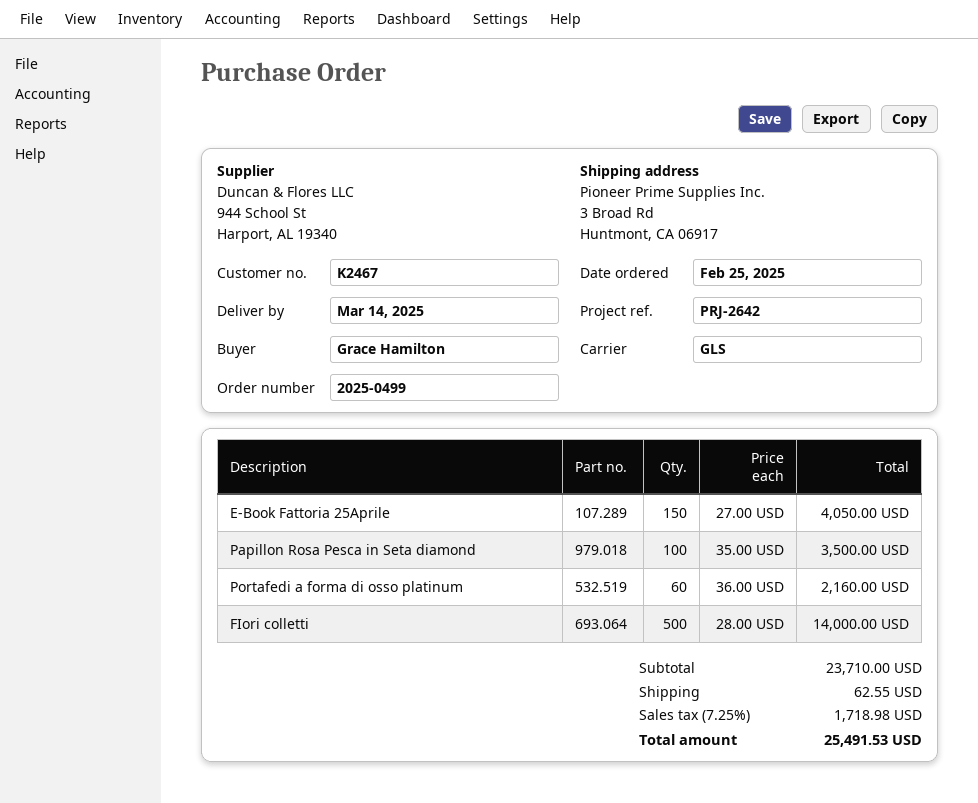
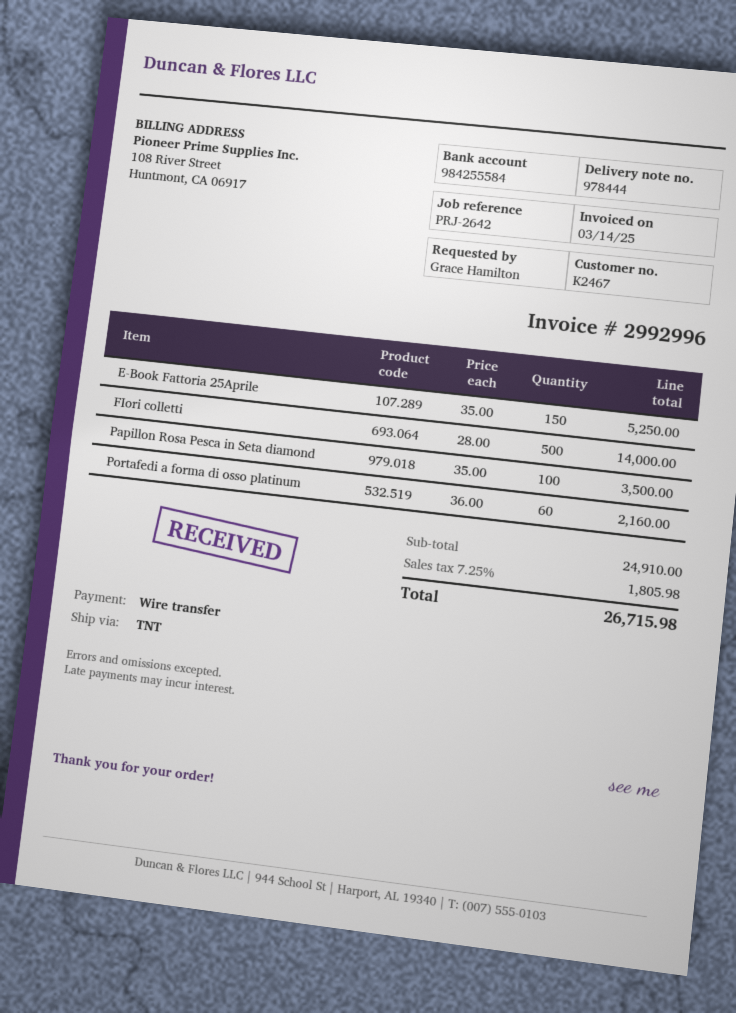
shipping method: GLS -> TNT
E-Book Fattoria 25Aprile: 150 x 27.00 = 4050.00 -> 150 x 35.00 = 5250.00
subtotal: 23710.00 -> 24910.00
shipping: 62.55 -> none
tax: 7.25% = 1718.98 -> 7.25% = 1805.98
total: 25491.53 -> 26715.98

